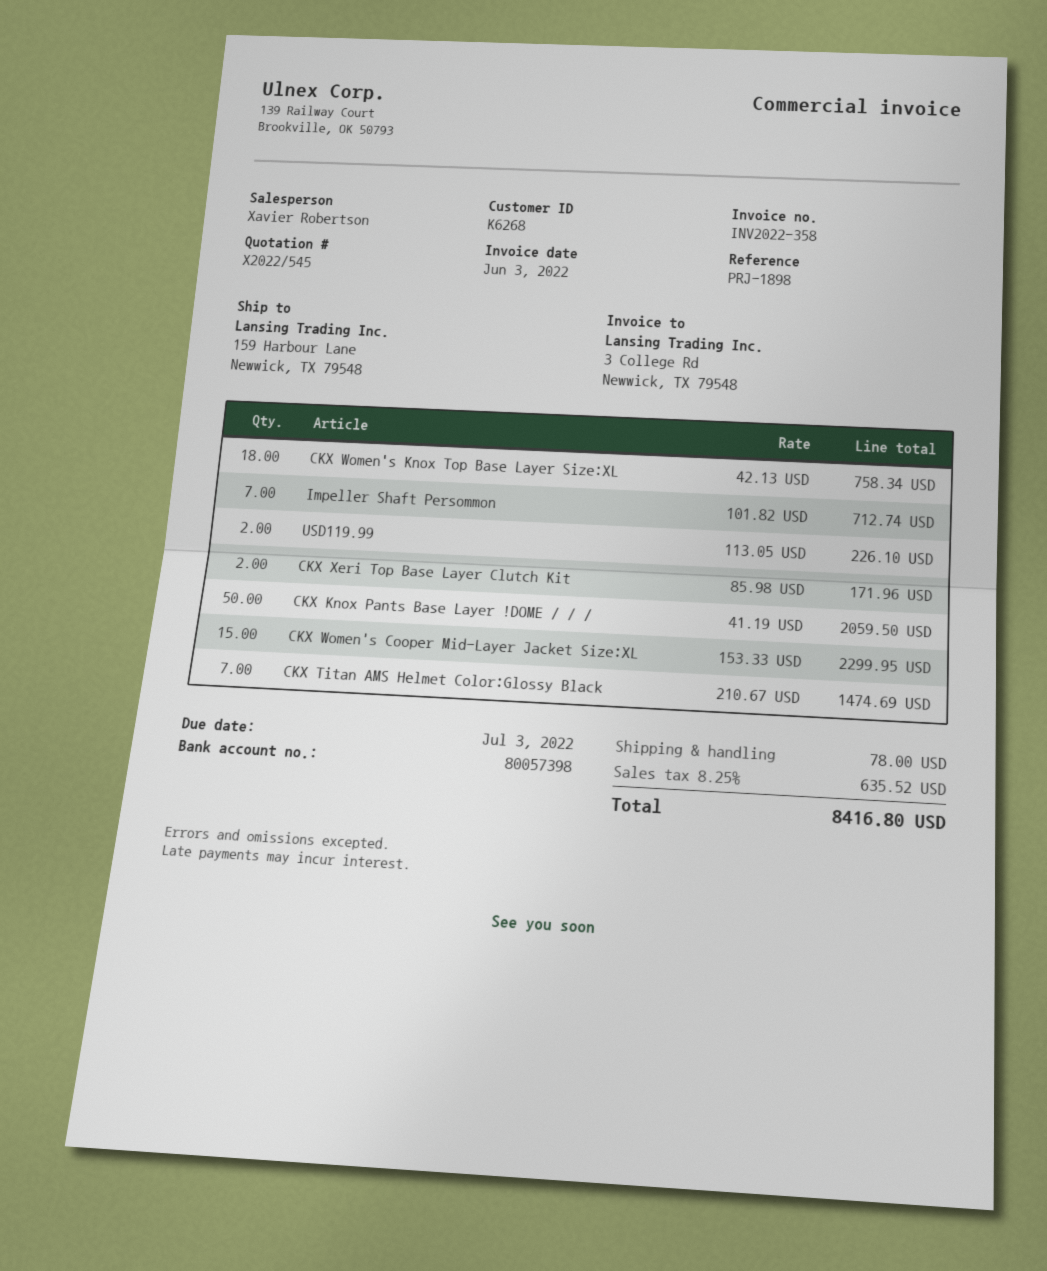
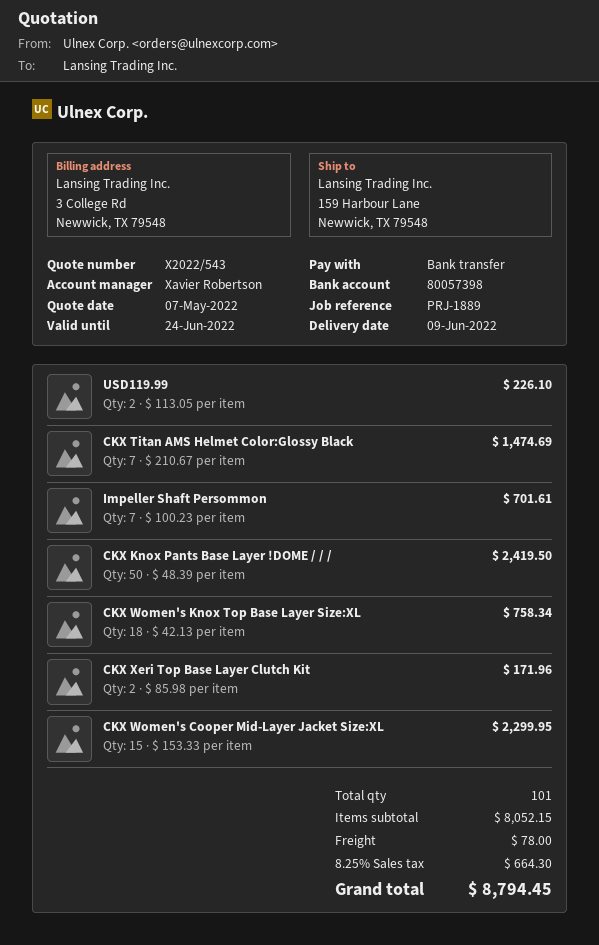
quote number: X2022/545 -> X2022/543
reference: PRJ-1898 -> PRJ-1889
Impeller Shaft Persommon: 7 x 101.82 = 712.74 -> 7 x 100.23 = 701.61
CKX Knox Pants Base Layer !DOME / / /: 50 x 41.19 = 2059.50 -> 50 x 48.39 = 2419.50
tax: 8.25% = 635.52 -> 8.25% = 664.30
total: 8416.80 -> 8794.45

